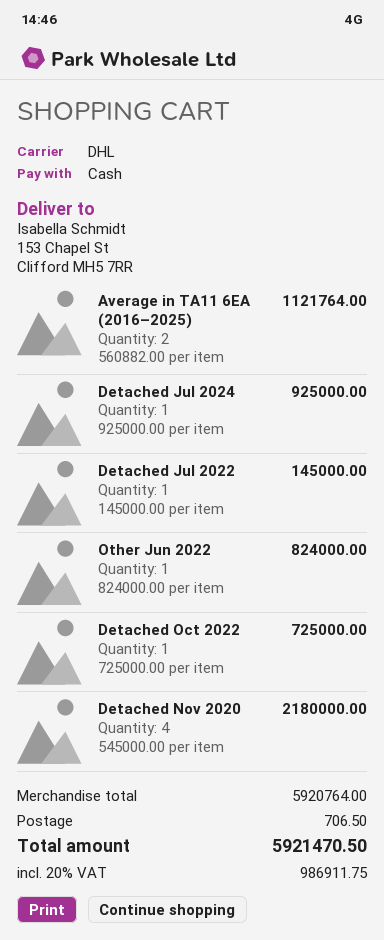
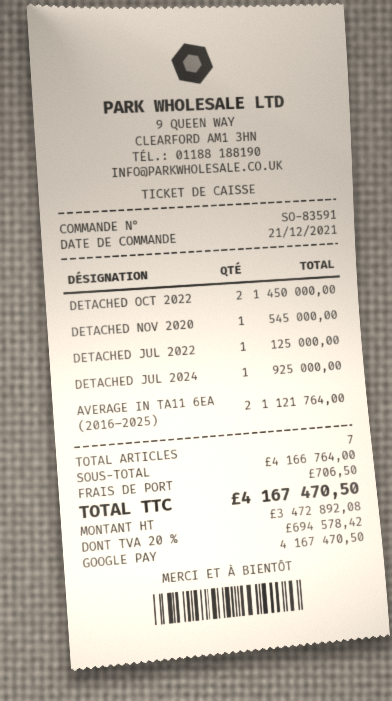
payment method: cash -> Google Pay
Detached Jul 2022: 1 for 145000.00 -> 1 for 125000.00
Other Jun 2022: 1 for 824000.00 -> none
Detached Oct 2022: 1 for 725000.00 -> 2 for 1450000.00
Detached Nov 2020: 4 for 2180000.00 -> 1 for 545000.00
subtotal: 5920764.00 -> 4166764.00
tax: 20% = 986911.75 -> 20% = 694578.42
total: 5921470.50 -> 4167470.50

